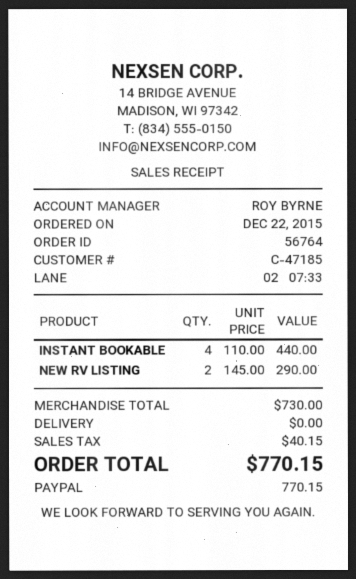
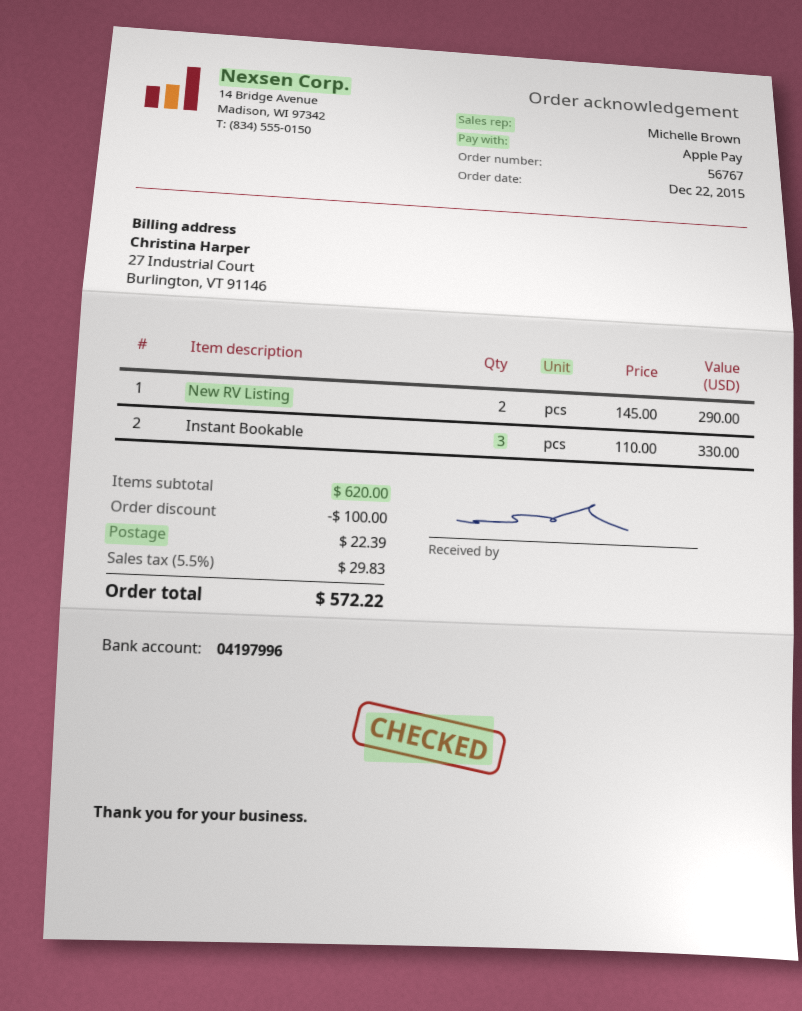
order number: 56764 -> 56767
sales rep: ROY BYRNE -> Michelle Brown
payment method: PayPal -> Apple Pay
INSTANT BOOKABLE: 4 x 110.00 = 440.00 -> 3 x 110.00 = 330.00
subtotal: 730.00 -> 620.00
discount: none -> 100.00
shipping: 0.00 -> 22.39
tax: 40.15 -> 29.83
total: 770.15 -> 572.22

